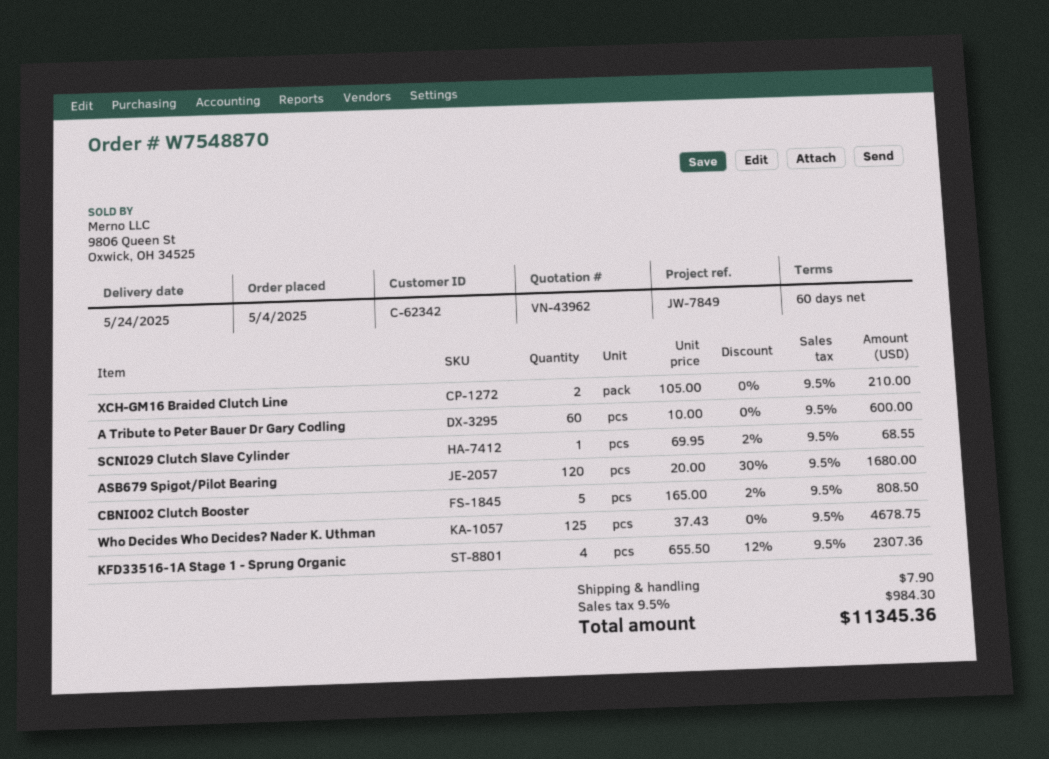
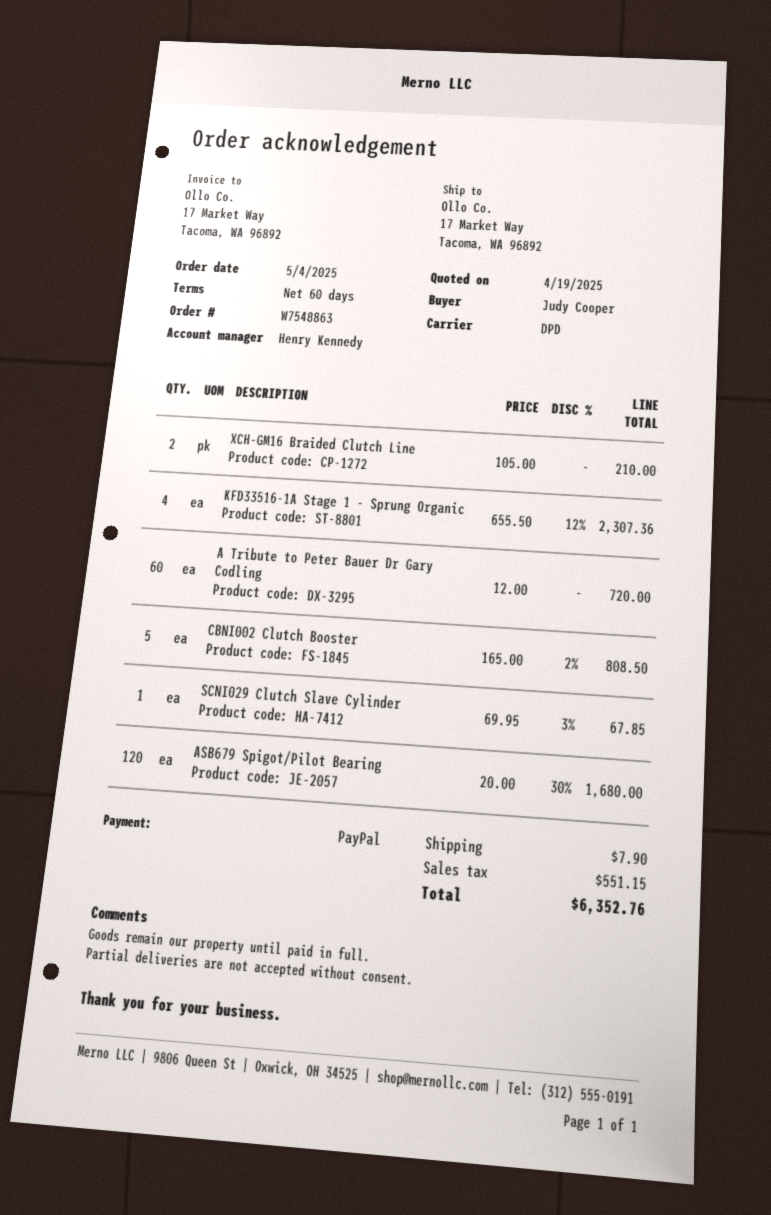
order number: W7548870 -> W7548863
A Tribute to Peter Bauer Dr Gary Codling: 60 x 10.00 = 600.00 -> 60 x 12.00 = 720.00
SCNI029 Clutch Slave Cylinder: 1 x 69.95 - 2% = 68.55 -> 1 x 69.95 - 3% = 67.85
Who Decides Who Decides? Nader K. Uthman: 125 x 37.43 = 4678.75 -> none
tax: 984.30 -> 551.15
total: 11345.36 -> 6352.76

